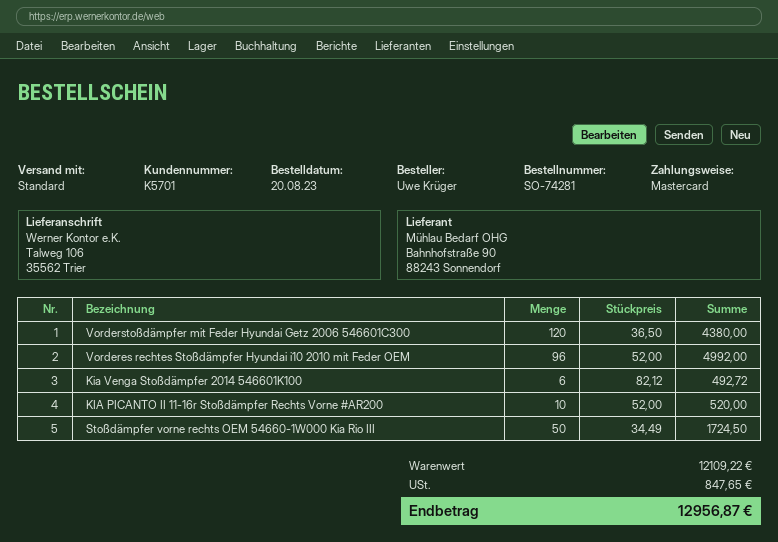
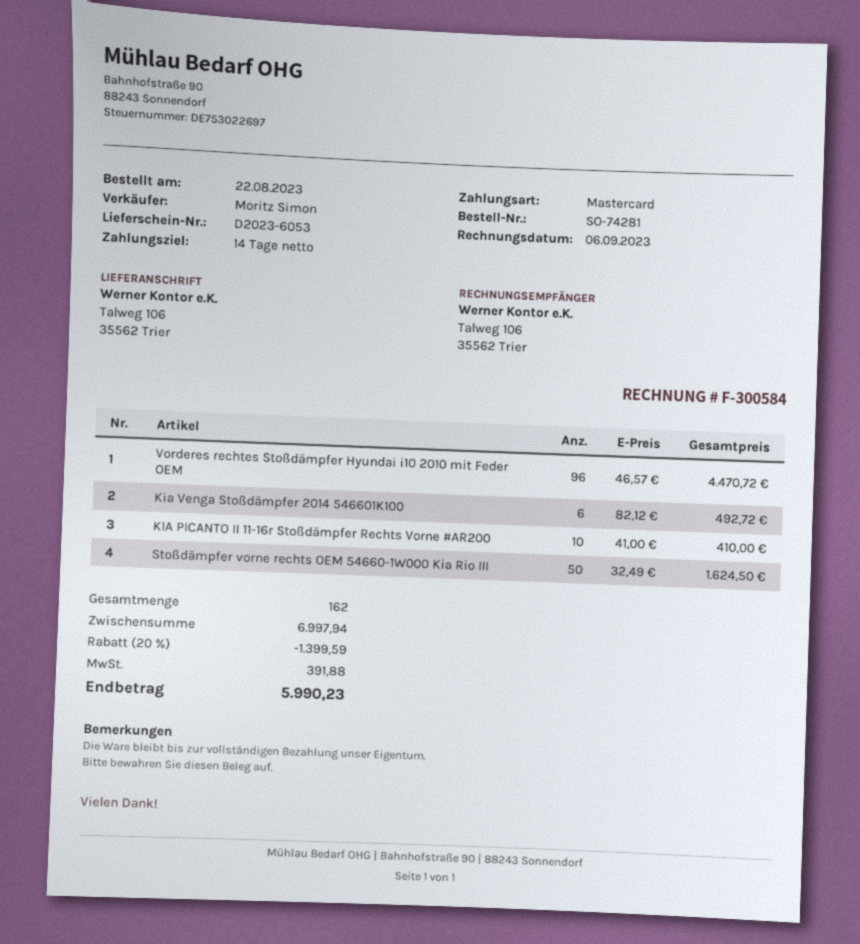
order date: 2023-08-20 -> 2023-08-22
Vorderstoßdämpfer mit Feder Hyundai Getz 2006 546601C300: 120 x 36.50 = 4380.00 -> none
Vorderes rechtes Stoßdämpfer Hyundai i10 2010 mit Feder OEM: 96 x 52.00 = 4992.00 -> 96 x 46.57 = 4470.72
KIA PICANTO II 11-16r Stoßdämpfer Rechts Vorne #AR200: 10 x 52.00 = 520.00 -> 10 x 41.00 = 410.00
Stoßdämpfer vorne rechts OEM 54660-1W000 Kia Rio III: 50 x 34.49 = 1724.50 -> 50 x 32.49 = 1624.50
subtotal: 12109.22 -> 6997.94
discount: none -> 20% = 1399.59
tax: 847.65 -> 391.88
total: 12956.87 -> 5990.23

